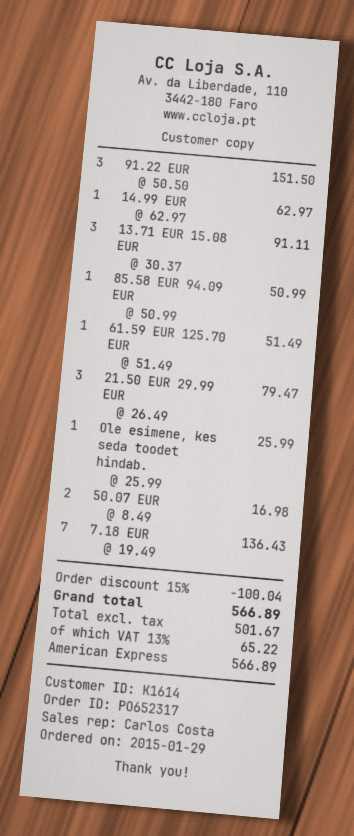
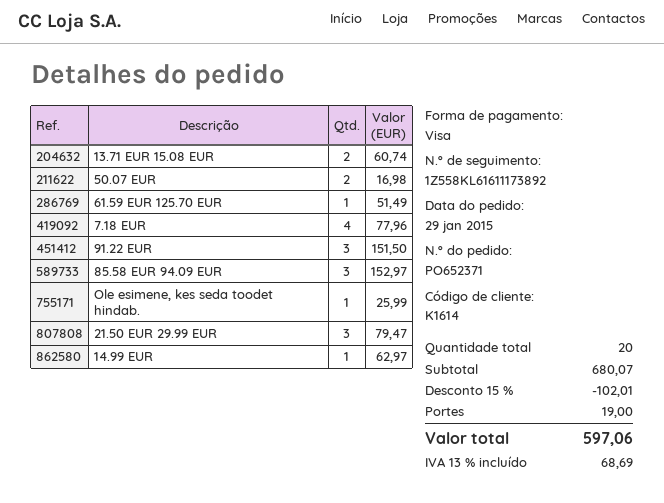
order number: PO652317 -> PO652371
payment method: American Express -> Visa
13.71 EUR 15.08 EUR: 3 for 91.11 -> 2 for 60.74
85.58 EUR 94.09 EUR: 1 for 50.99 -> 3 for 152.97
7.18 EUR: 7 for 136.43 -> 4 for 77.96
discount: 15% = 100.04 -> 15% = 102.01
shipping: none -> 19.00
tax: 13% = 65.22 -> 13% = 68.69
total: 566.89 -> 597.06

